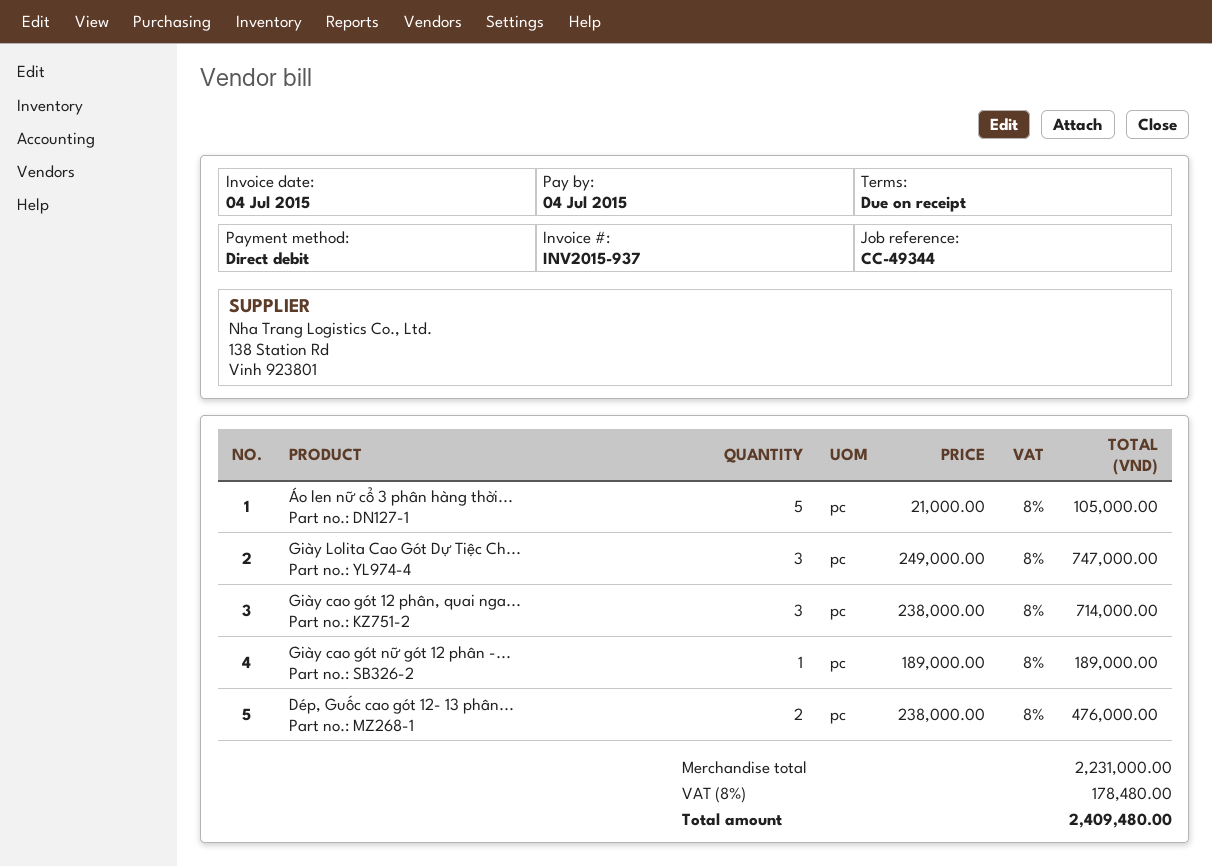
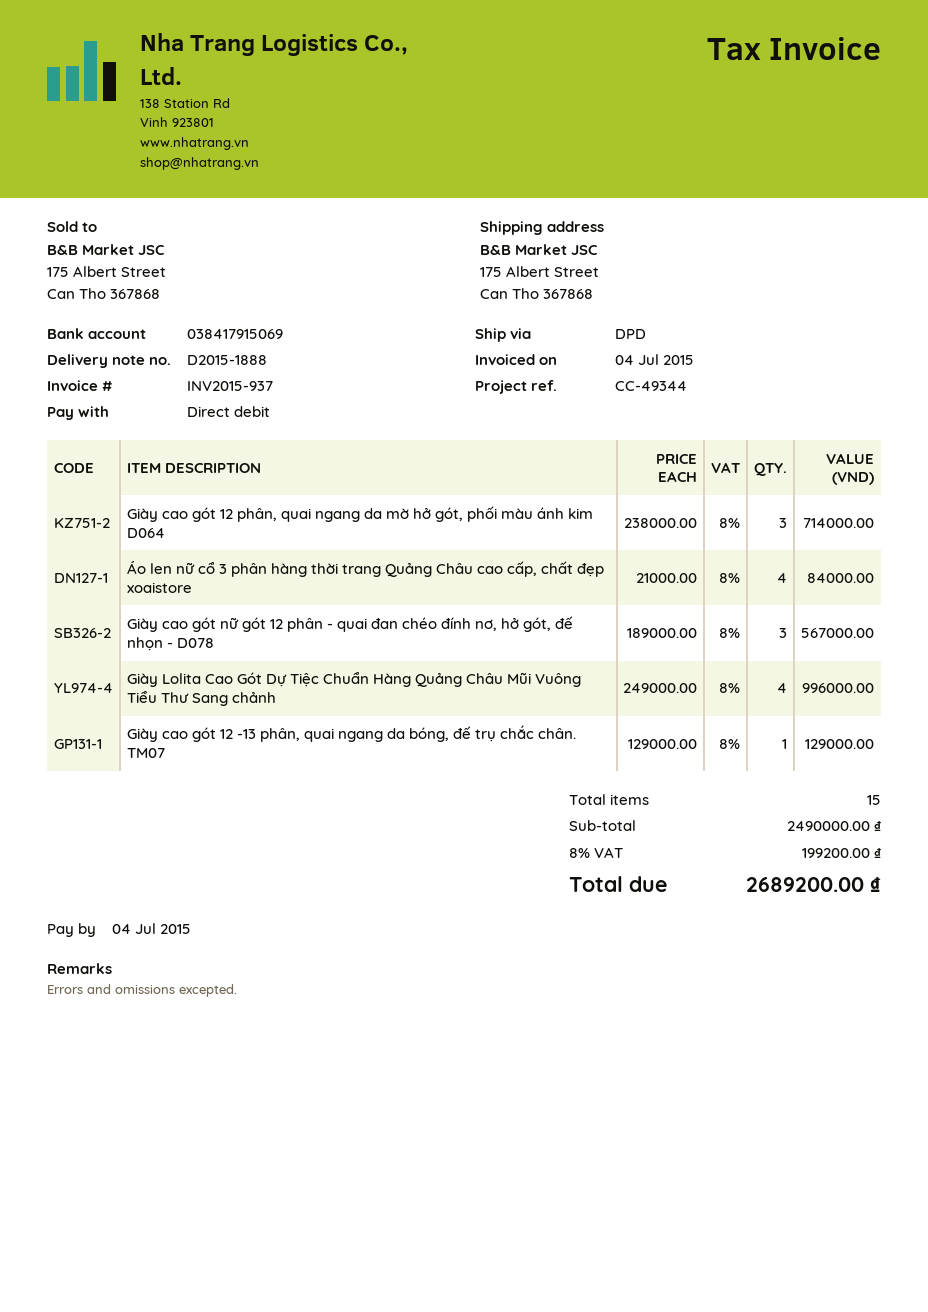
Áo len nữ cổ 3 phân hàng thời...: 5 x 21000.00 = 105000.00 -> 4 x 21000.00 = 84000.00
Giày Lolita Cao Gót Dự Tiệc Ch...: 3 x 249000.00 = 747000.00 -> 4 x 249000.00 = 996000.00
Giày cao gót nữ gót 12 phân -...: 1 x 189000.00 = 189000.00 -> 3 x 189000.00 = 567000.00
Dép, Guốc cao gót 12- 13 phân...: 2 x 238000.00 = 476000.00 -> none
Giày cao gót 12 -13 phân, quai ngang da bóng, đế trụ chắc chân. TM07: none -> 1 x 129000.00 = 129000.00
subtotal: 2231000.00 -> 2490000.00
tax: 8% = 178480.00 -> 8% = 199200.00
total: 2409480.00 -> 2689200.00

